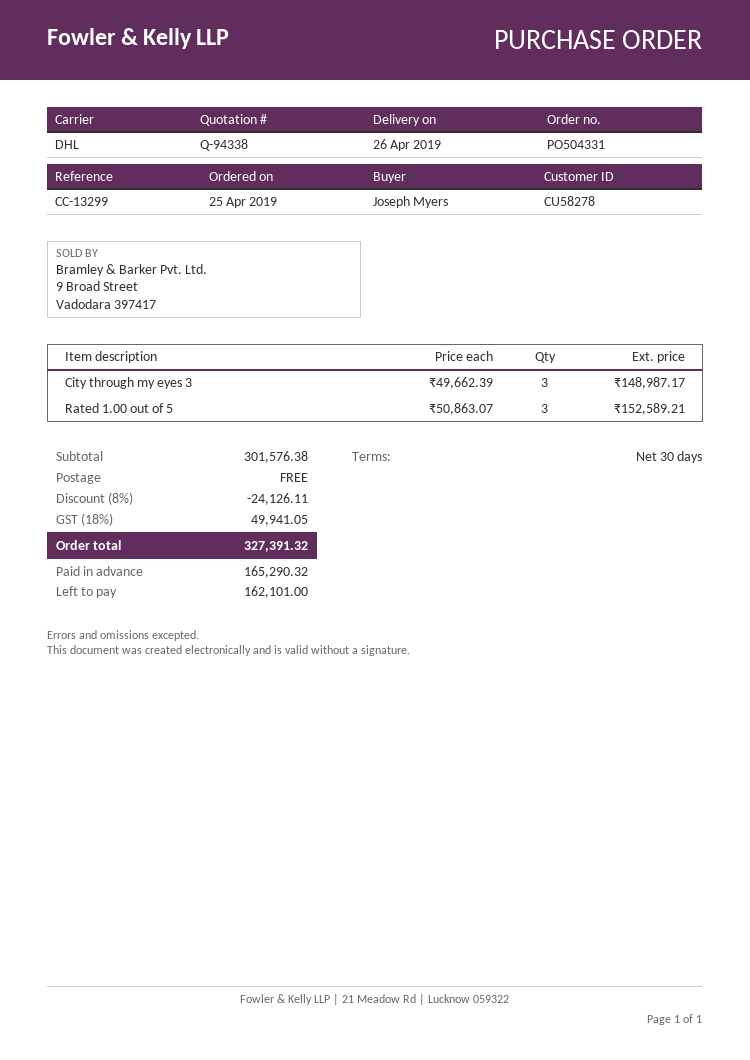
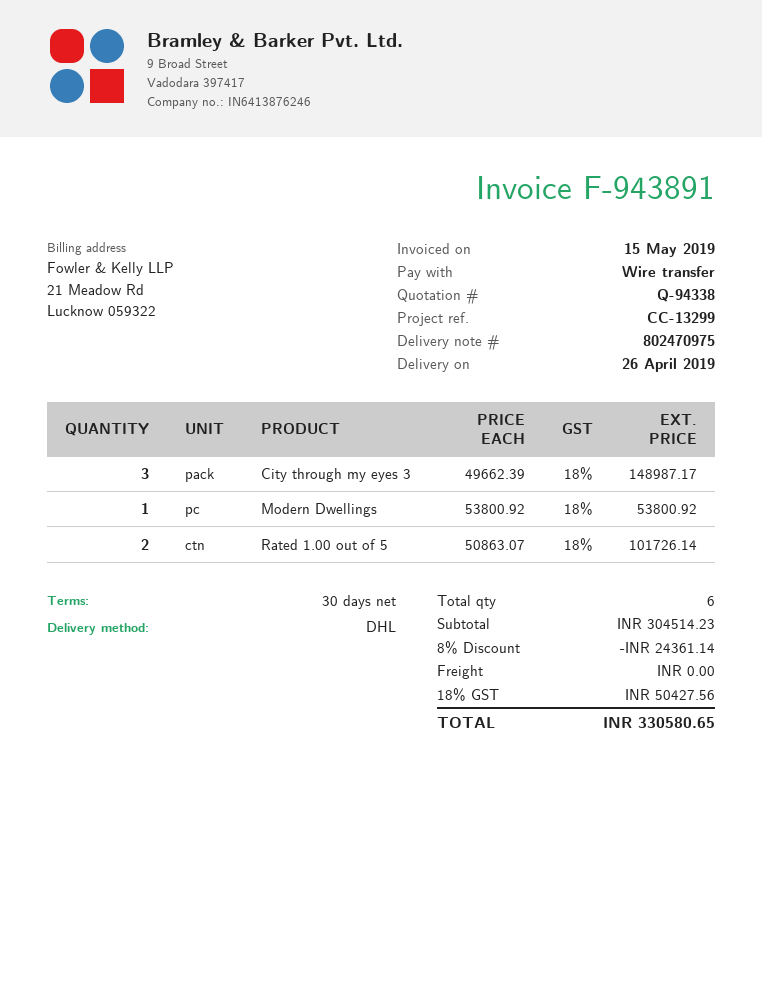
Rated 1.00 out of 5: 3 x 50863.07 = 152589.21 -> 2 x 50863.07 = 101726.14
Modern Dwellings: none -> 1 x 53800.92 = 53800.92
subtotal: 301576.38 -> 304514.23
discount: 8% = 24126.11 -> 8% = 24361.14
tax: 18% = 49941.05 -> 18% = 50427.56
total: 327391.32 -> 330580.65

